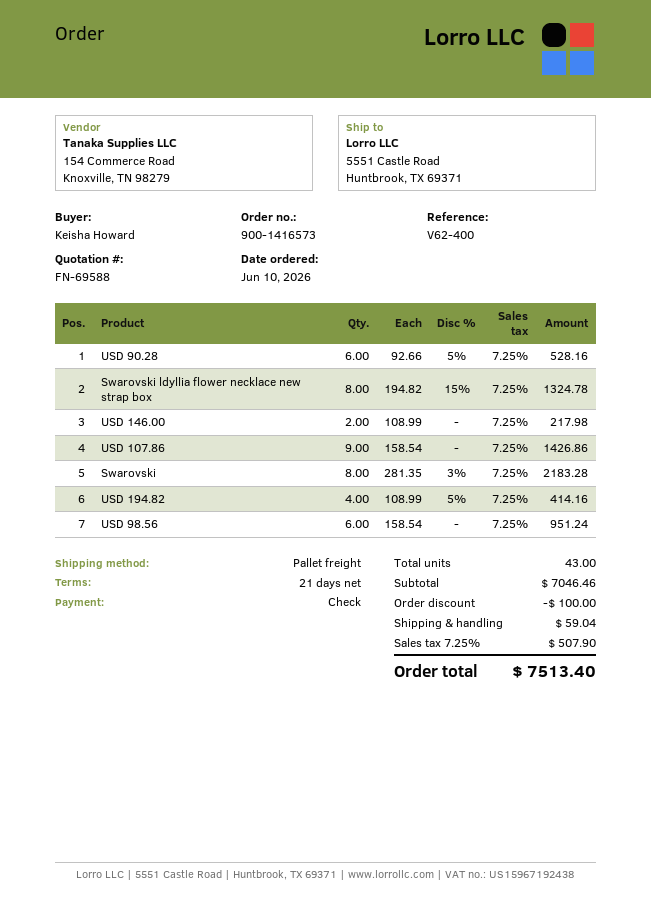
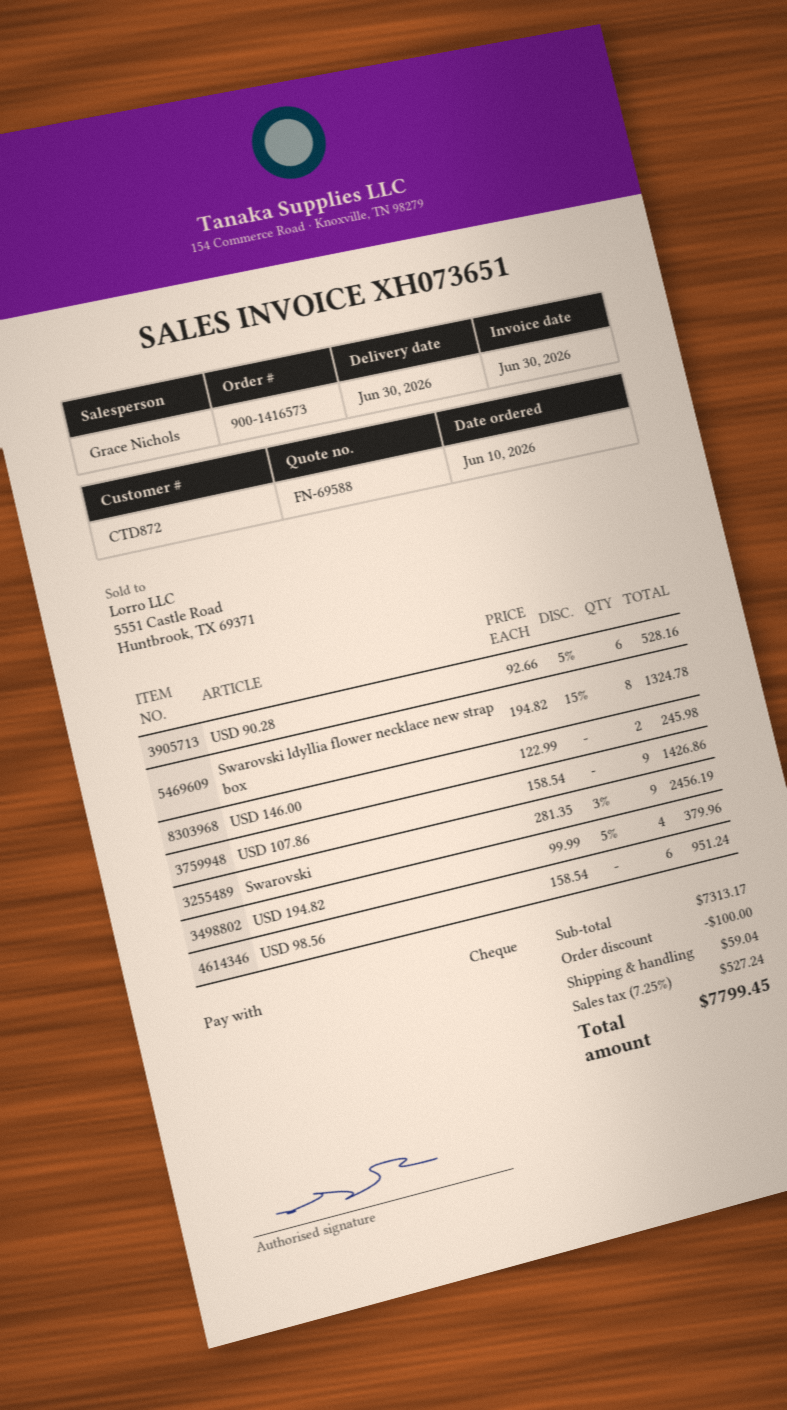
USD 146.00: 2 x 108.99 = 217.98 -> 2 x 122.99 = 245.98
Swarovski: 8 x 281.35 - 3% = 2183.28 -> 9 x 281.35 - 3% = 2456.19
USD 194.82: 4 x 108.99 - 5% = 414.16 -> 4 x 99.99 - 5% = 379.96
subtotal: 7046.46 -> 7313.17
tax: 7.25% = 507.90 -> 7.25% = 527.24
total: 7513.40 -> 7799.45

